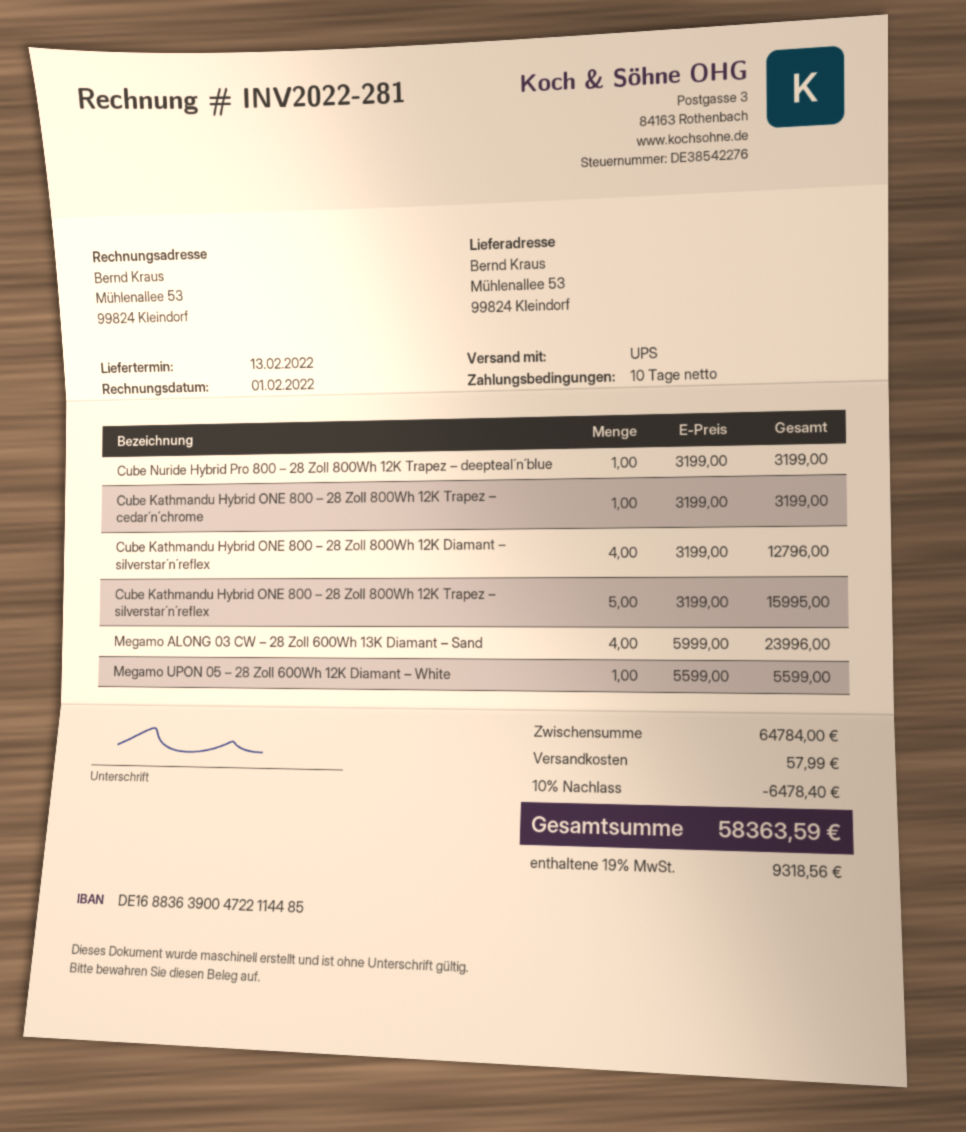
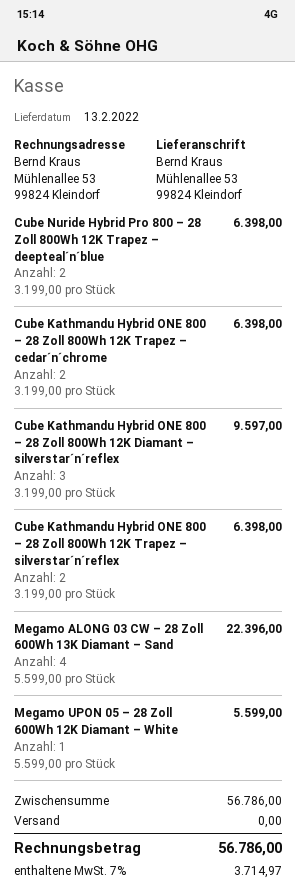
Cube Nuride Hybrid Pro 800 – 28 Zoll 800Wh 12K Trapez – deepteal´n´blue: 1 x 3199.00 = 3199.00 -> 2 x 3199.00 = 6398.00
Cube Kathmandu Hybrid ONE 800 – 28 Zoll 800Wh 12K Trapez – cedar´n´chrome: 1 x 3199.00 = 3199.00 -> 2 x 3199.00 = 6398.00
Cube Kathmandu Hybrid ONE 800 – 28 Zoll 800Wh 12K Diamant – silverstar´n´reflex: 4 x 3199.00 = 12796.00 -> 3 x 3199.00 = 9597.00
Cube Kathmandu Hybrid ONE 800 – 28 Zoll 800Wh 12K Trapez – silverstar´n´reflex: 5 x 3199.00 = 15995.00 -> 2 x 3199.00 = 6398.00
Megamo ALONG 03 CW – 28 Zoll 600Wh 13K Diamant – Sand: 4 x 5999.00 = 23996.00 -> 4 x 5599.00 = 22396.00
subtotal: 64784.00 -> 56786.00
discount: 10% = 6478.40 -> none
shipping: 57.99 -> 0.00
tax: 19% = 9318.56 -> 7% = 3714.97
total: 58363.59 -> 56786.00

